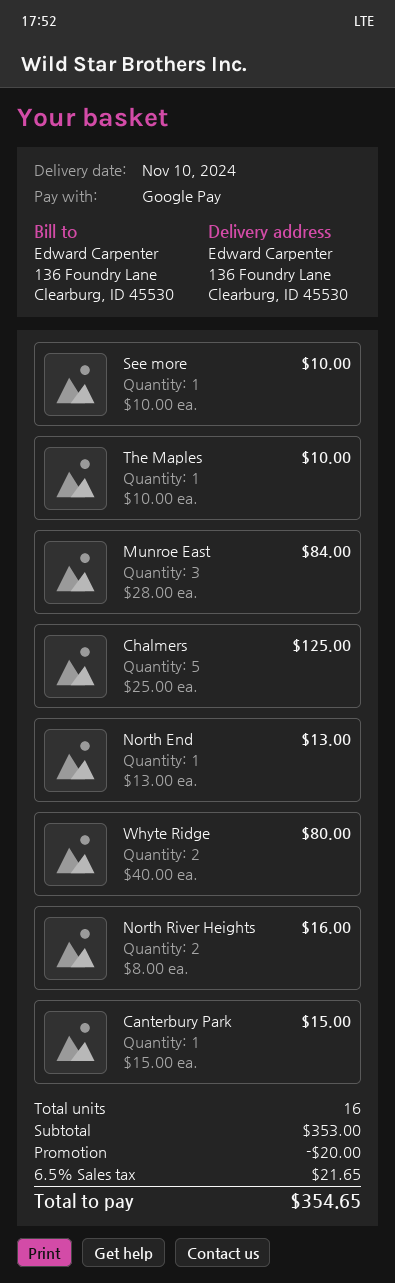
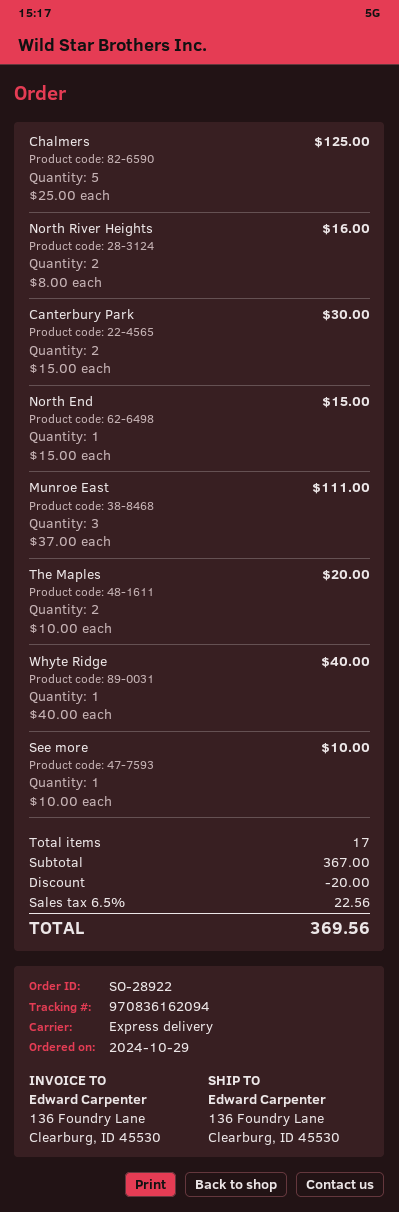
The Maples: 1 x 10.00 = 10.00 -> 2 x 10.00 = 20.00
Munroe East: 3 x 28.00 = 84.00 -> 3 x 37.00 = 111.00
North End: 1 x 13.00 = 13.00 -> 1 x 15.00 = 15.00
Whyte Ridge: 2 x 40.00 = 80.00 -> 1 x 40.00 = 40.00
Canterbury Park: 1 x 15.00 = 15.00 -> 2 x 15.00 = 30.00
total quantity: 16 -> 17
subtotal: 353.00 -> 367.00
tax: 6.5% = 21.65 -> 6.5% = 22.56
total: 354.65 -> 369.56

